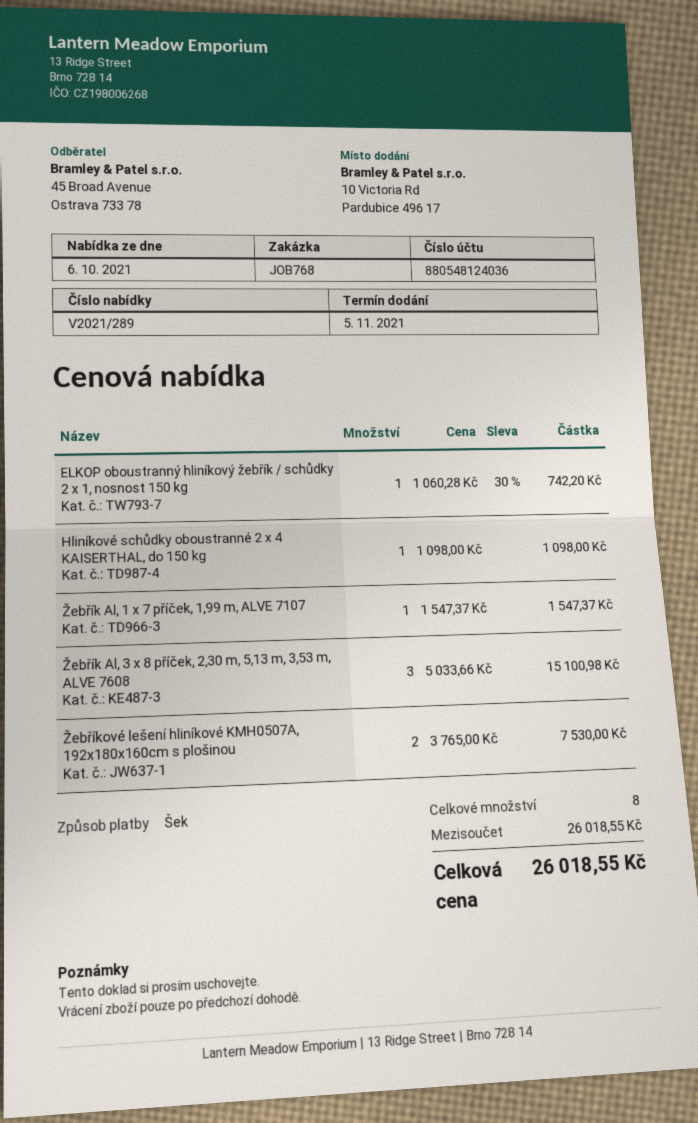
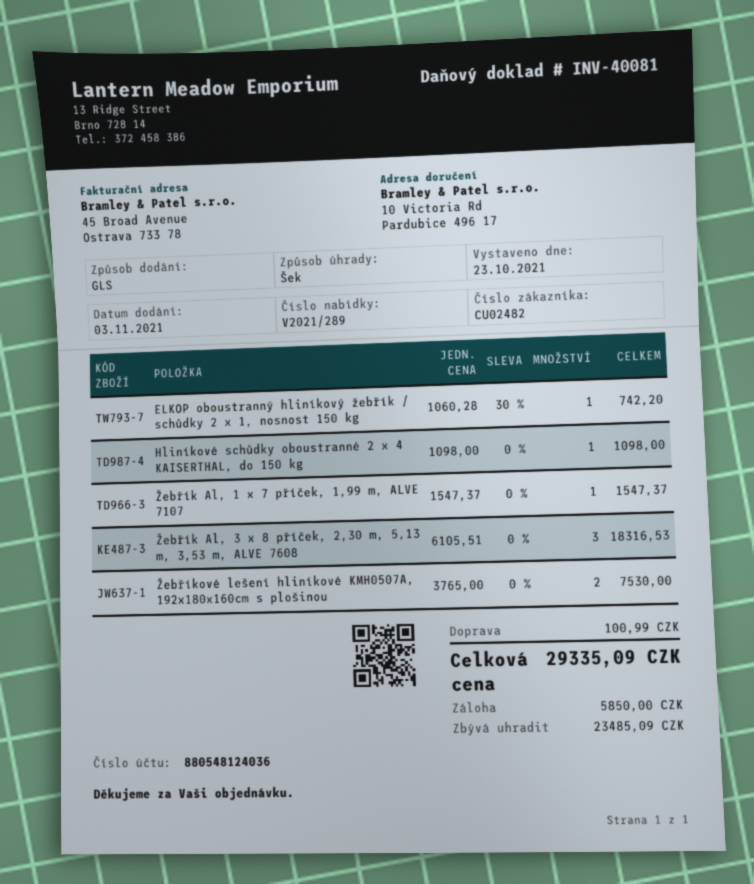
delivery date: 2021-11-05 -> 2021-11-03
Žebřík Al, 3 x 8 příček, 2,30 m, 5,13 m, 3,53 m, ALVE 7608: 3 x 5033.66 = 15100.98 -> 3 x 6105.51 = 18316.53
shipping: none -> 100.99
total: 26018.55 -> 29335.09

